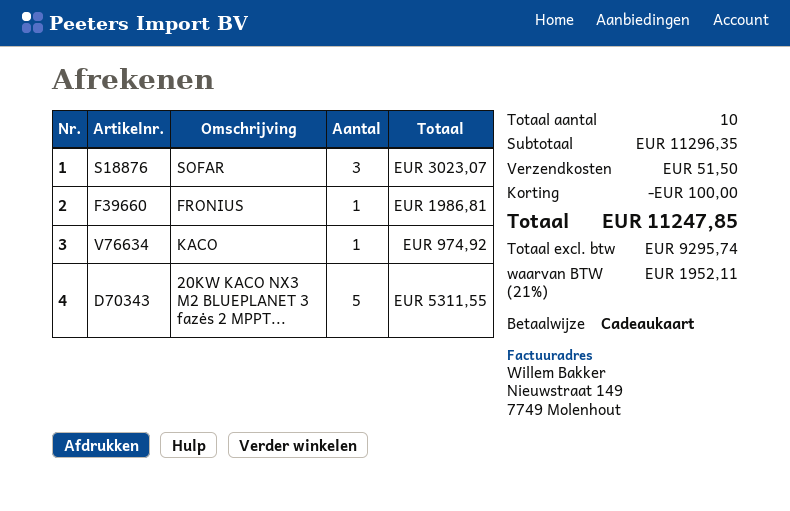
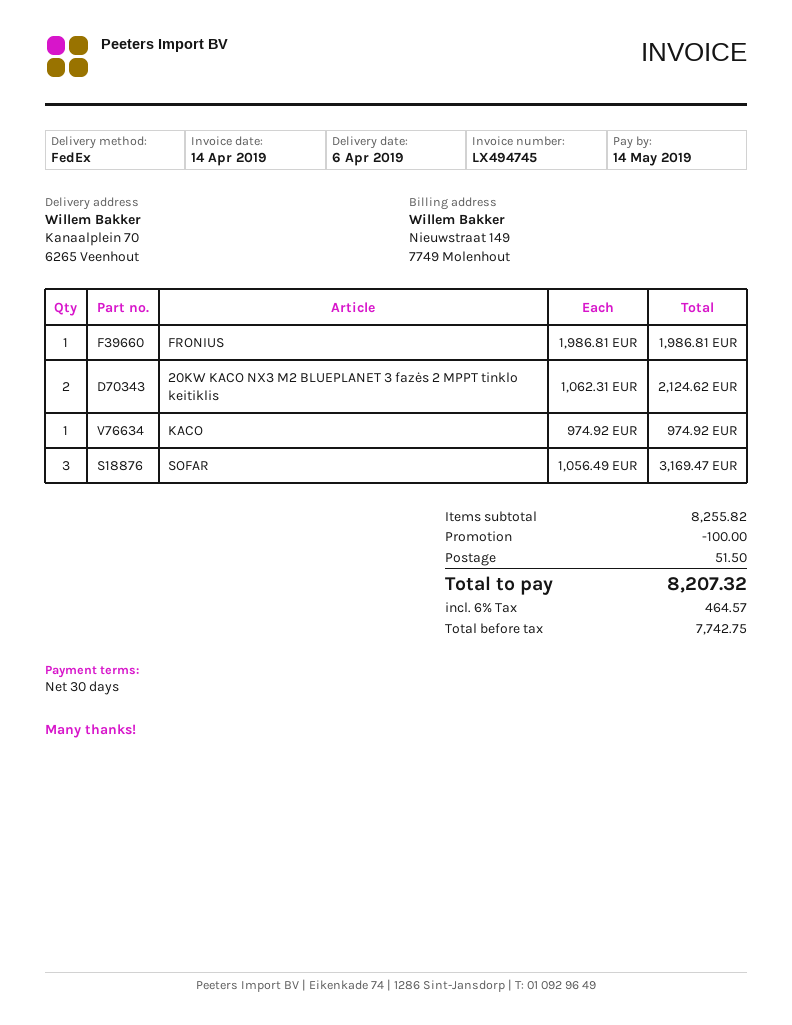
SOFAR: 3 for 3023.07 -> 3 for 3169.47
20KW KACO NX3 M2 BLUEPLANET 3 fazės 2 MPPT...: 5 for 5311.55 -> 2 for 2124.62
subtotal: 11296.35 -> 8255.82
net: 9295.74 -> 7742.75
tax: 21% = 1952.11 -> 6% = 464.57
total: 11247.85 -> 8207.32

